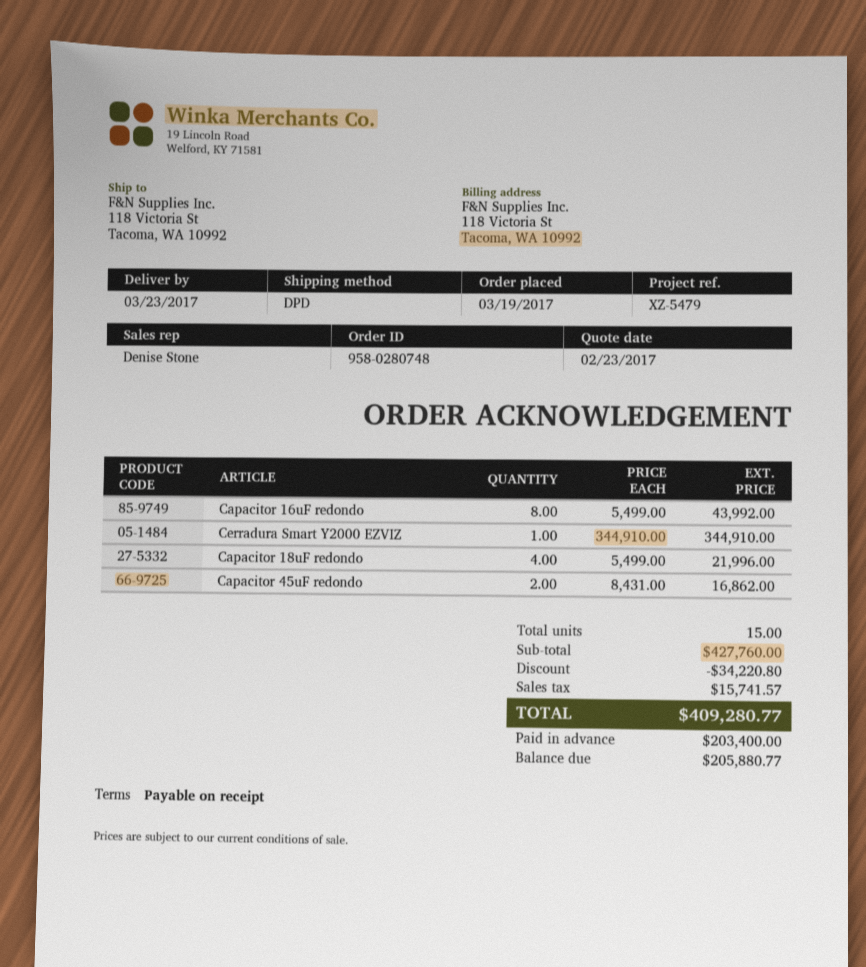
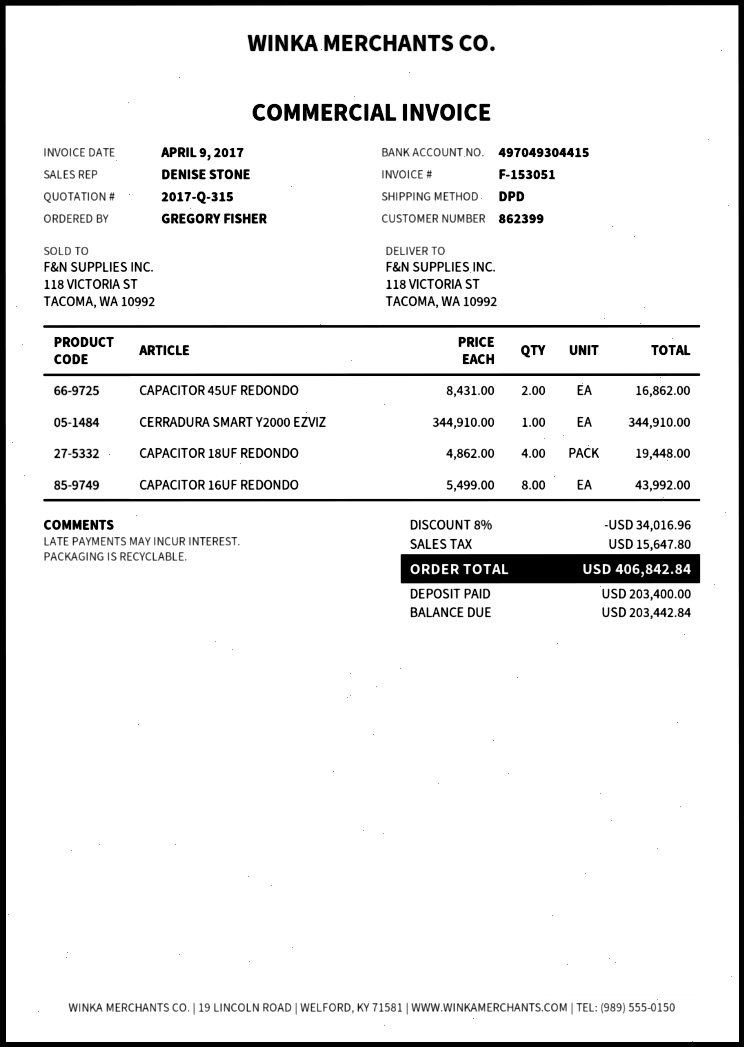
Capacitor 18uF redondo: 4 x 5499.00 = 21996.00 -> 4 x 4862.00 = 19448.00
discount: 34220.80 -> 34016.96
tax: 15741.57 -> 15647.80
total: 409280.77 -> 406842.84
balance: 205880.77 -> 203442.84

